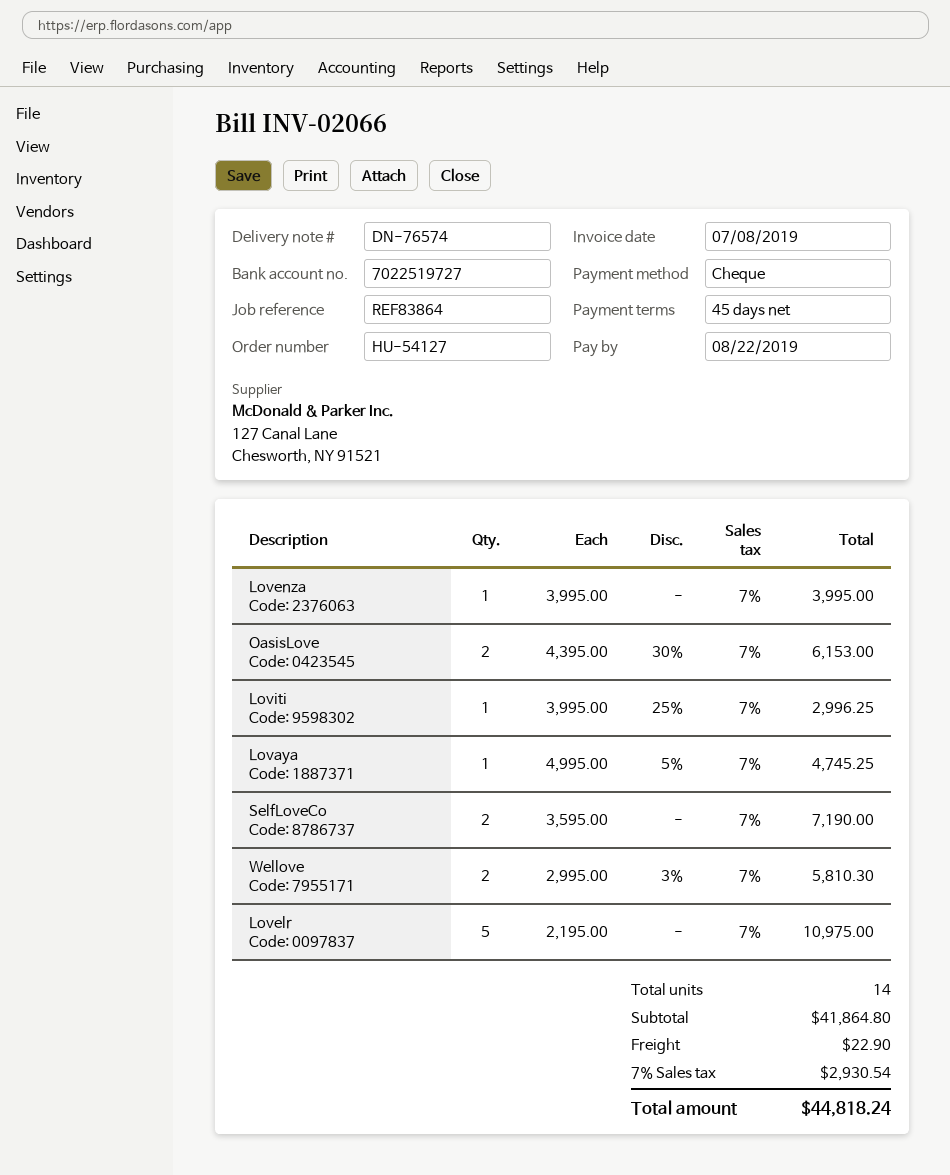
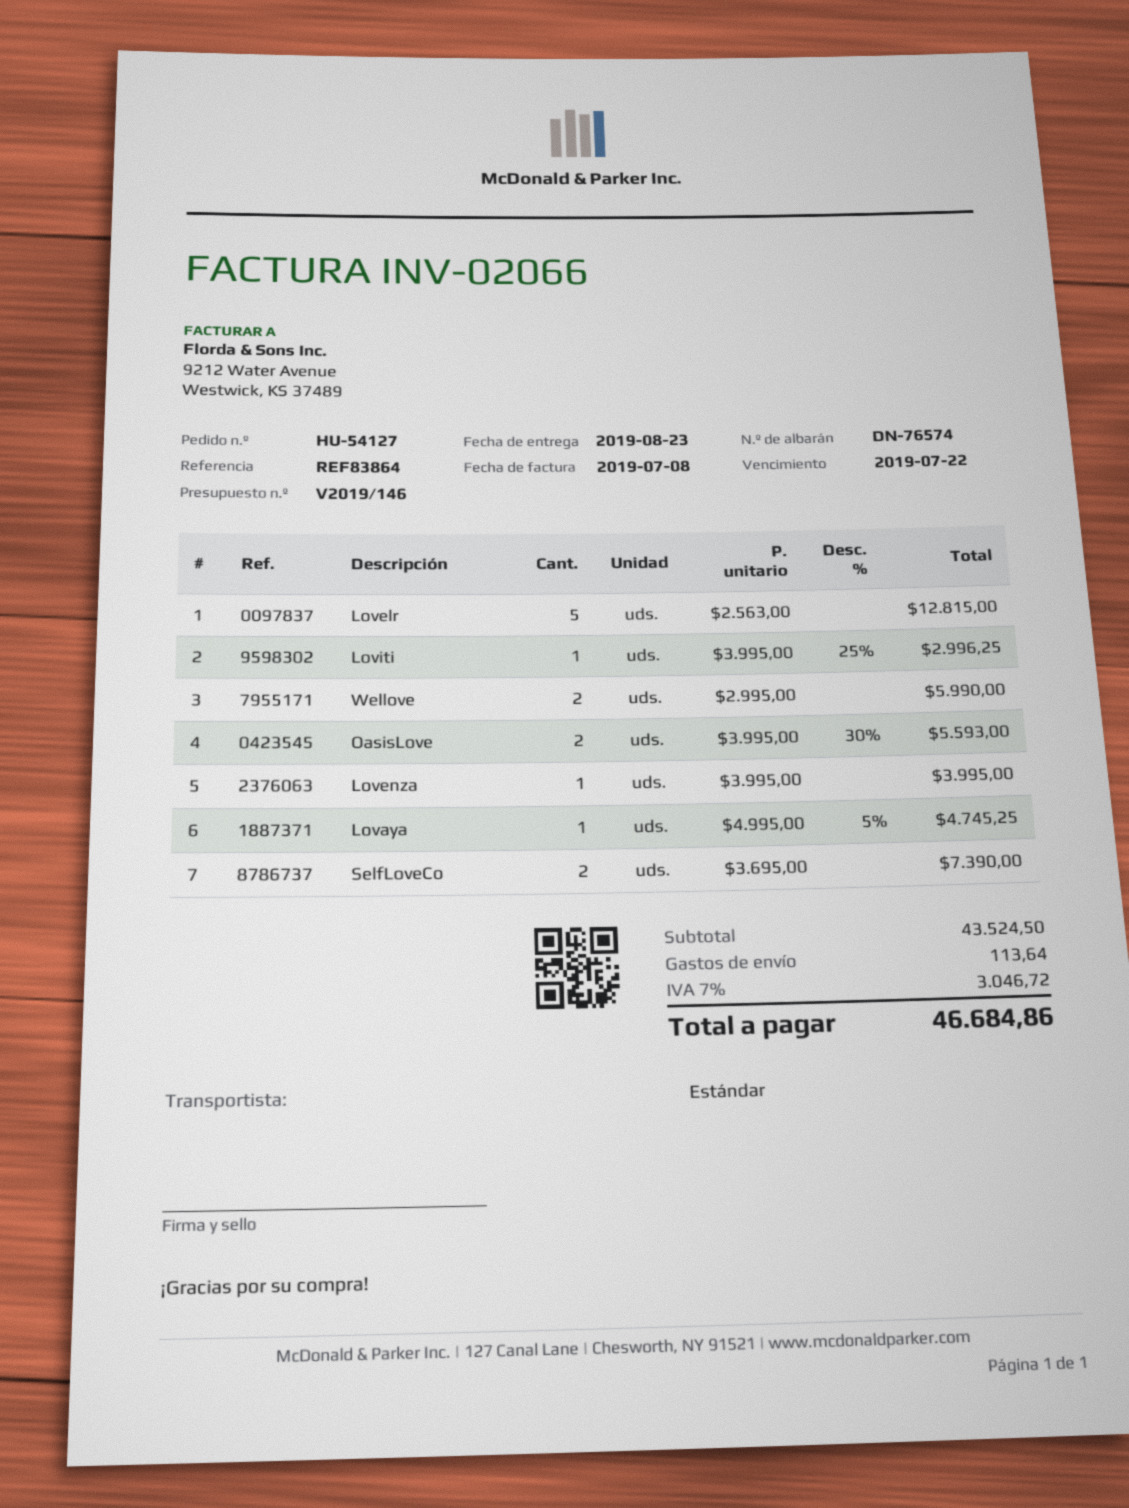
due date: 2019-08-22 -> 2019-07-22
OasisLove: 2 x 4395.00 - 30% = 6153.00 -> 2 x 3995.00 - 30% = 5593.00
SelfLoveCo: 2 x 3595.00 = 7190.00 -> 2 x 3695.00 = 7390.00
Wellove: 2 x 2995.00 - 3% = 5810.30 -> 2 x 2995.00 = 5990.00
Lovelr: 5 x 2195.00 = 10975.00 -> 5 x 2563.00 = 12815.00
subtotal: 41864.80 -> 43524.50
shipping: 22.90 -> 113.64
tax: 7% = 2930.54 -> 7% = 3046.72
total: 44818.24 -> 46684.86

